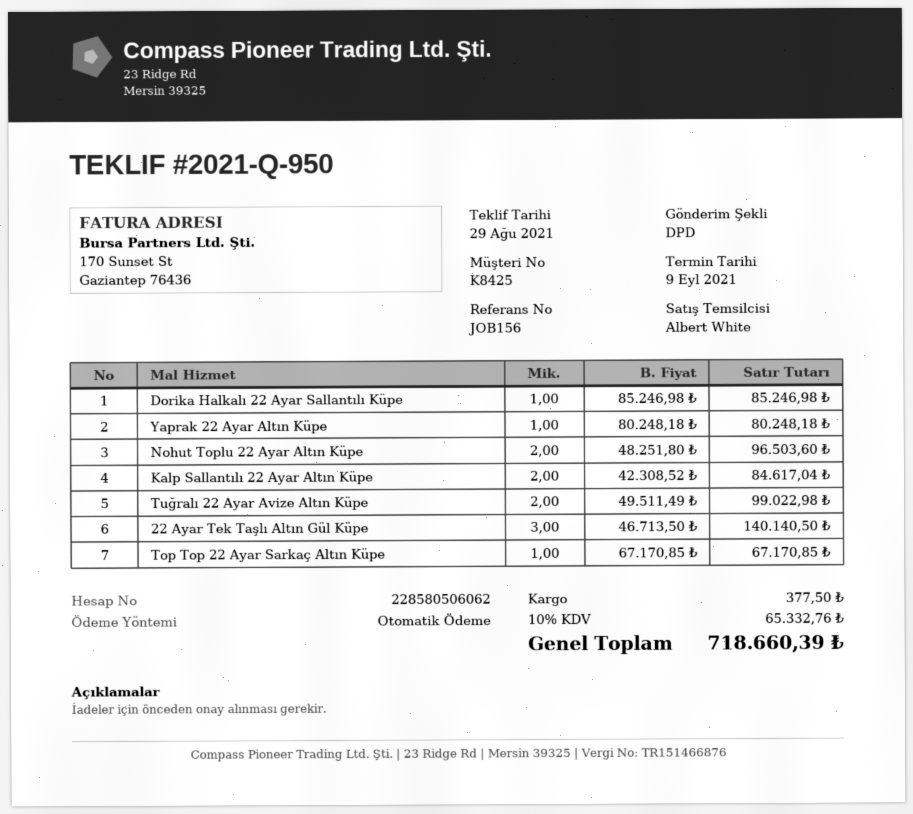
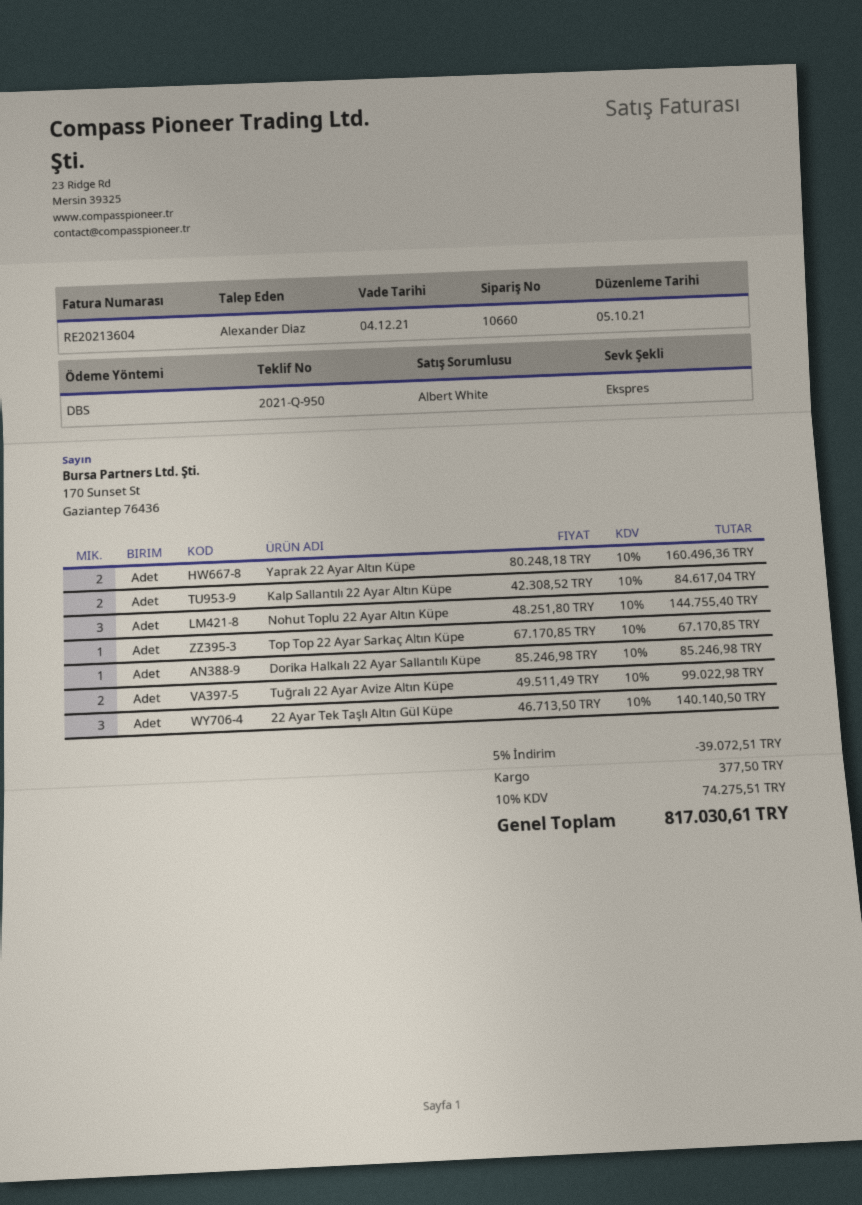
shipping method: DPD -> express
Yaprak 22 Ayar Altın Küpe: 1 x 80248.18 = 80248.18 -> 2 x 80248.18 = 160496.36
Nohut Toplu 22 Ayar Altın Küpe: 2 x 48251.80 = 96503.60 -> 3 x 48251.80 = 144755.40
discount: none -> 5% = 39072.51
tax: 10% = 65332.76 -> 10% = 74275.51
total: 718660.39 -> 817030.61

